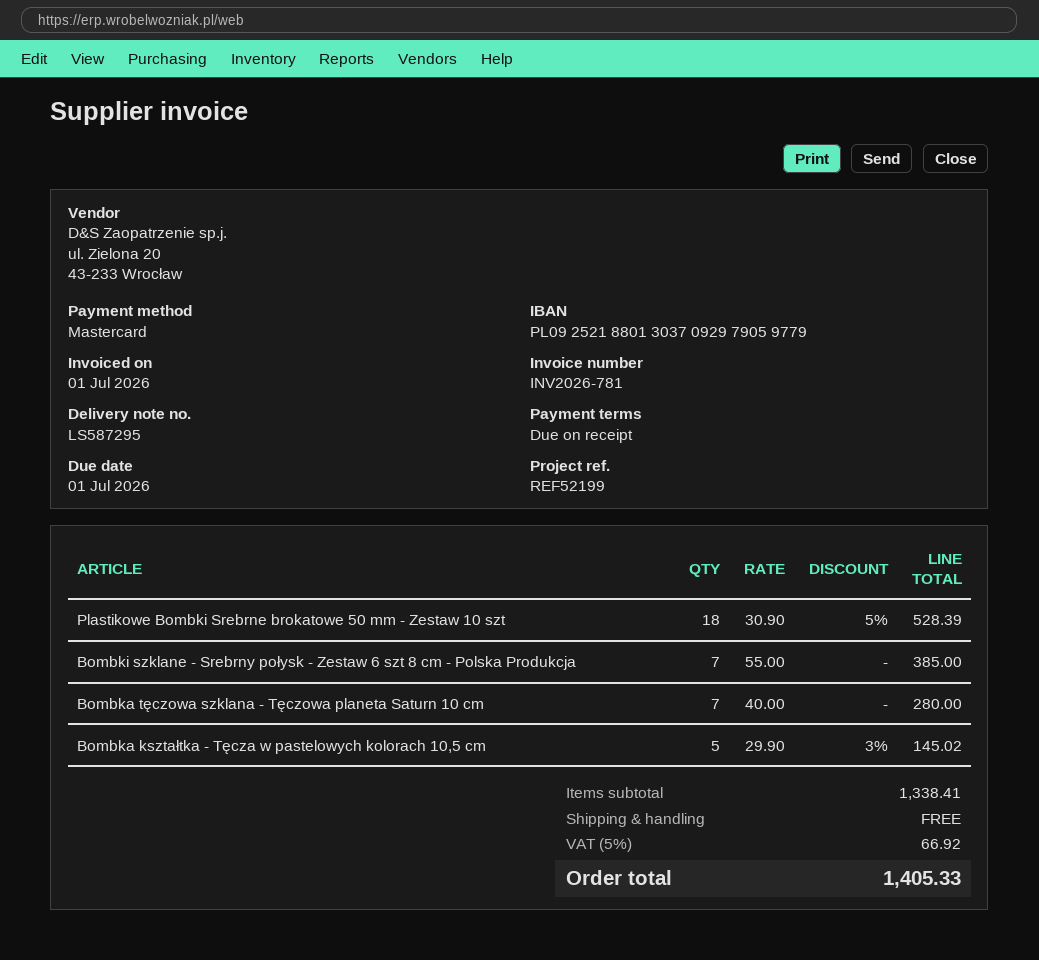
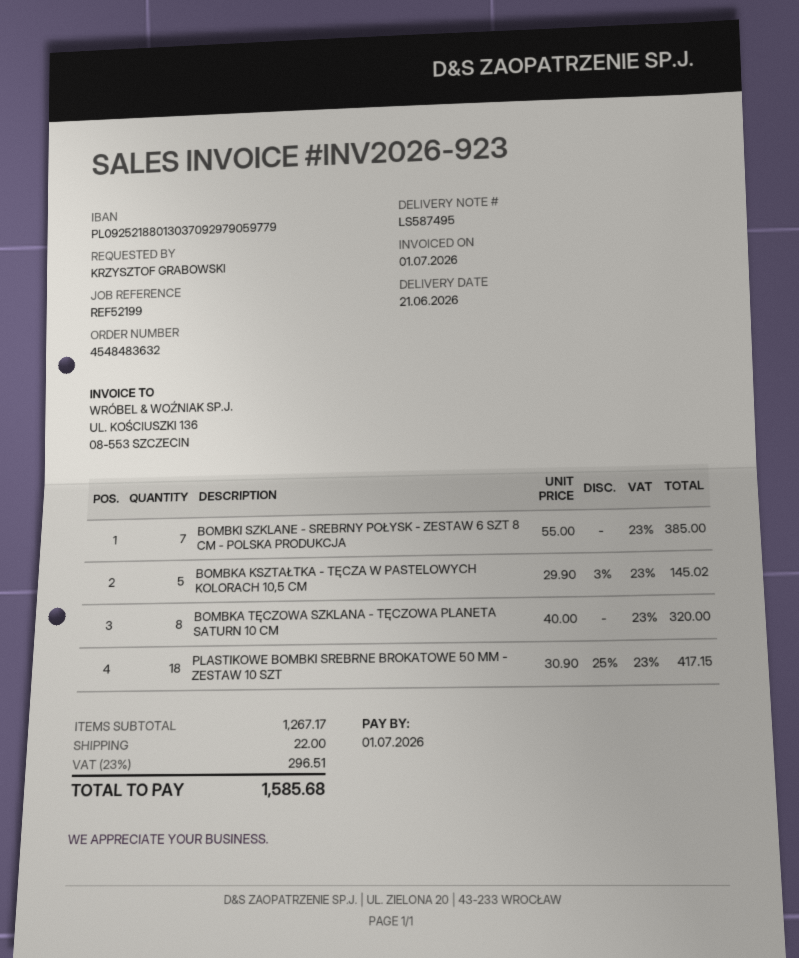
delivery note number: LS587295 -> LS587495
invoice number: INV2026-781 -> INV2026-923
Plastikowe Bombki Srebrne brokatowe 50 mm - Zestaw 10 szt: 18 x 30.90 - 5% = 528.39 -> 18 x 30.90 - 25% = 417.15
Bombka tęczowa szklana - Tęczowa planeta Saturn 10 cm: 7 x 40.00 = 280.00 -> 8 x 40.00 = 320.00
subtotal: 1338.41 -> 1267.17
shipping: 0.00 -> 22.00
tax: 5% = 66.92 -> 23% = 296.51
total: 1405.33 -> 1585.68

